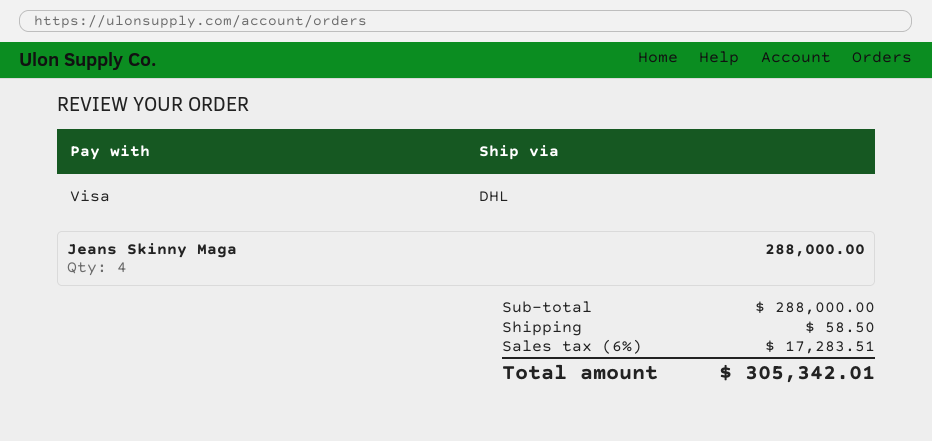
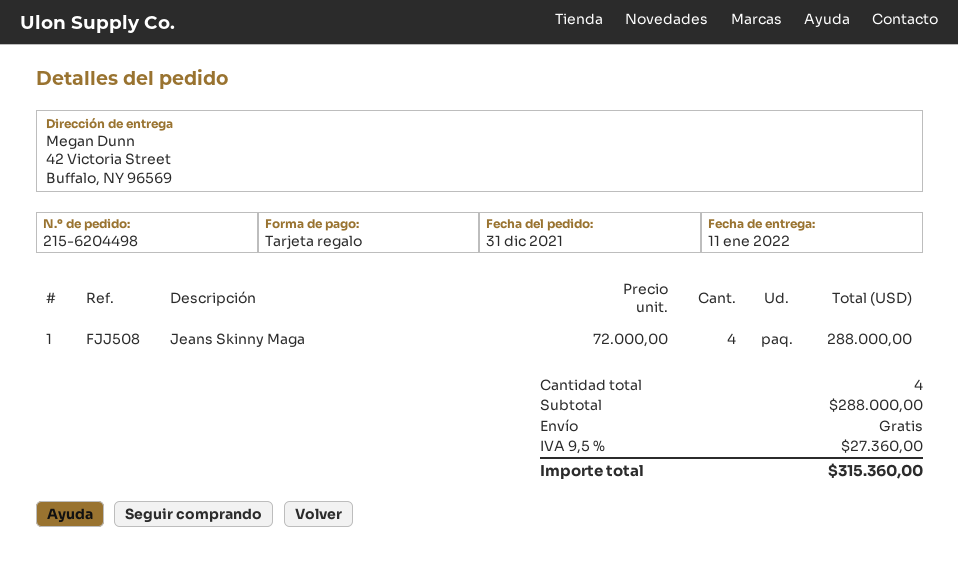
payment method: Visa -> gift card
shipping: 58.50 -> 0.00
tax: 6% = 17283.51 -> 9.5% = 27360.00
total: 305342.01 -> 315360.00

